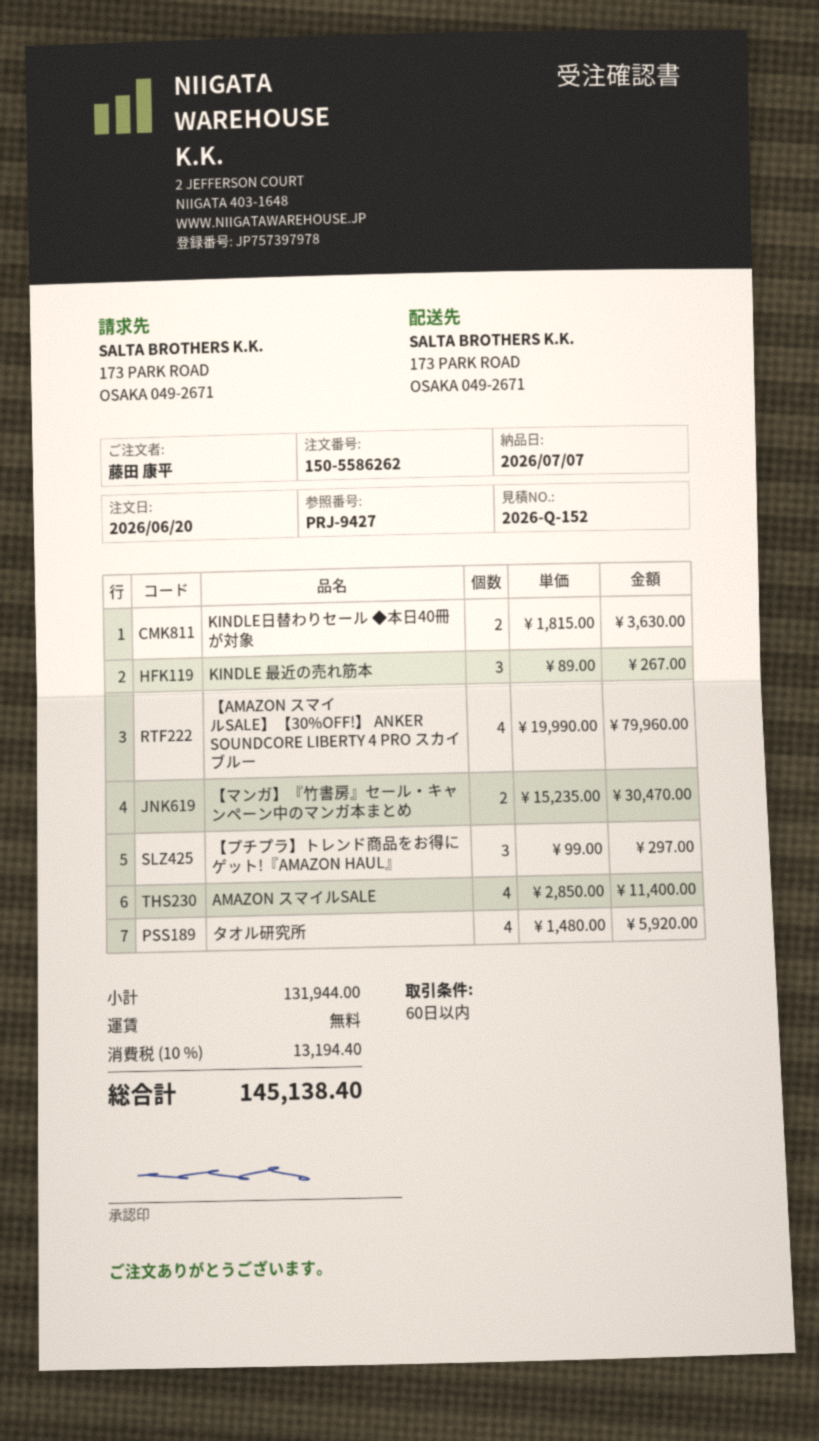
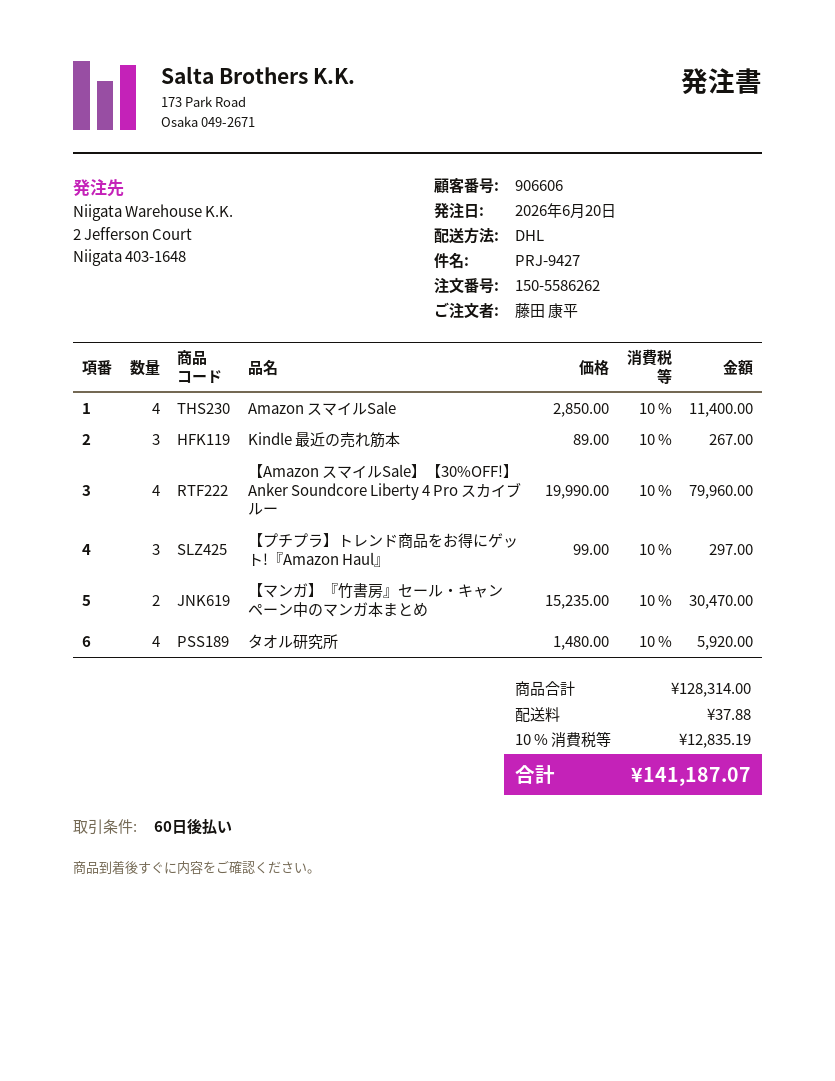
KINDLE日替わりセール ◆本日40冊が対象: 2 x 1815.00 = 3630.00 -> none
subtotal: 131944.00 -> 128314.00
shipping: 0.00 -> 37.88
tax: 10% = 13194.40 -> 10% = 12835.19
total: 145138.40 -> 141187.07

